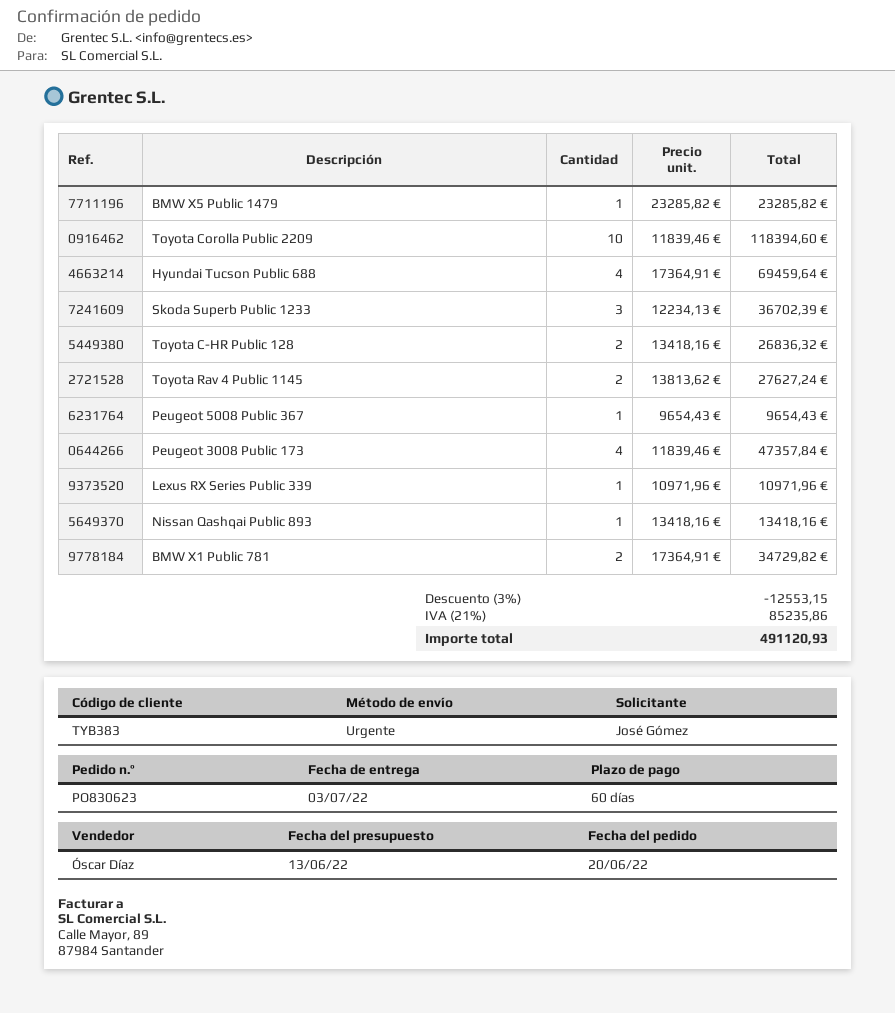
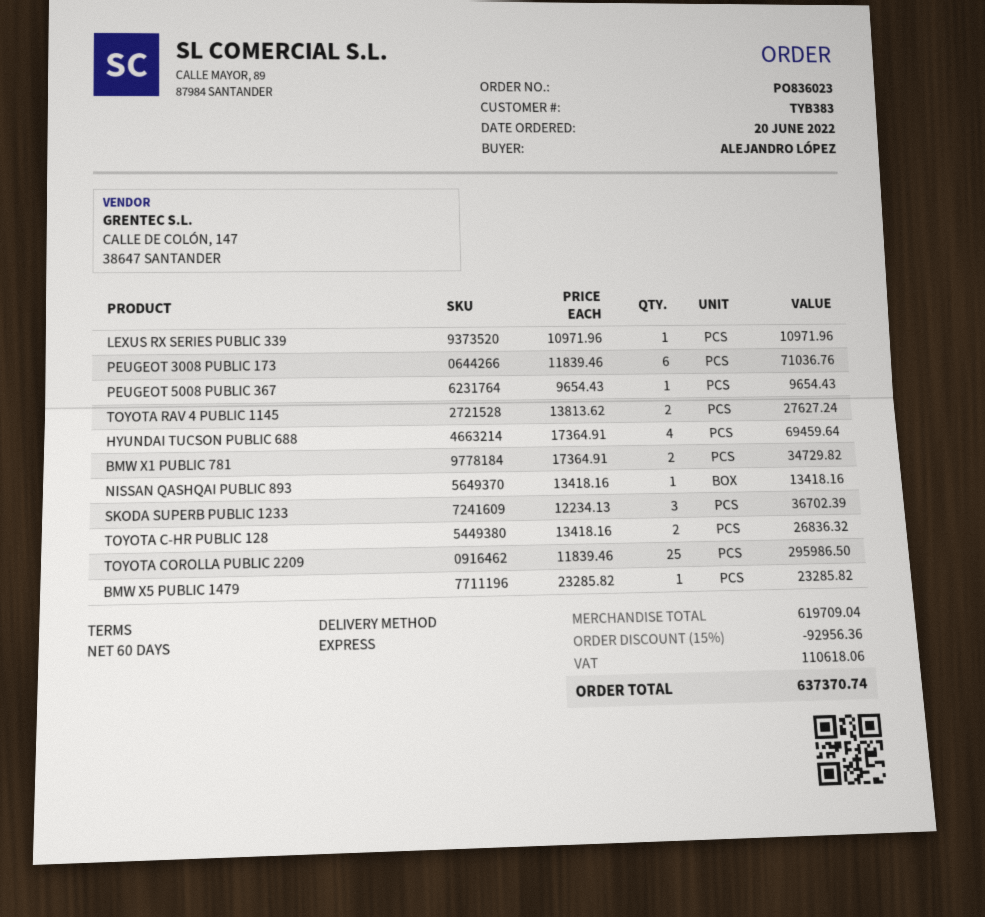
order number: PO830623 -> PO836023
ordered by: José Gómez -> ALEJANDRO LÓPEZ
Toyota Corolla Public 2209: 10 x 11839.46 = 118394.60 -> 25 x 11839.46 = 295986.50
Peugeot 3008 Public 173: 4 x 11839.46 = 47357.84 -> 6 x 11839.46 = 71036.76
discount: 3% = 12553.15 -> 15% = 92956.36
tax: 85235.86 -> 110618.06
total: 491120.93 -> 637370.74

